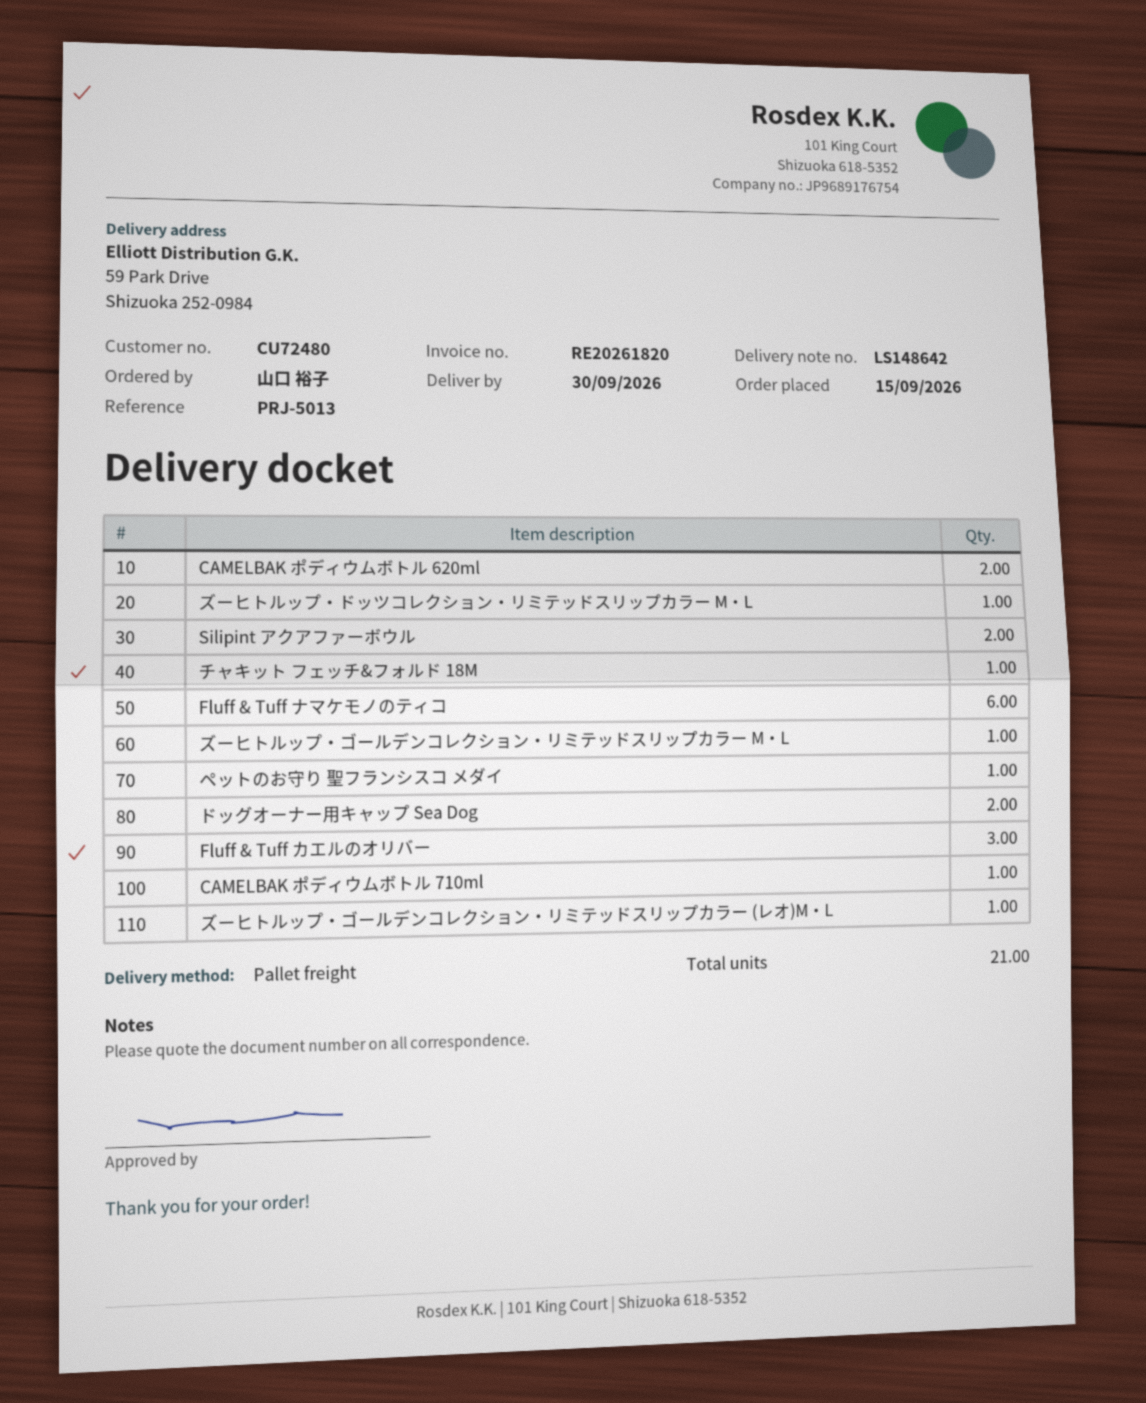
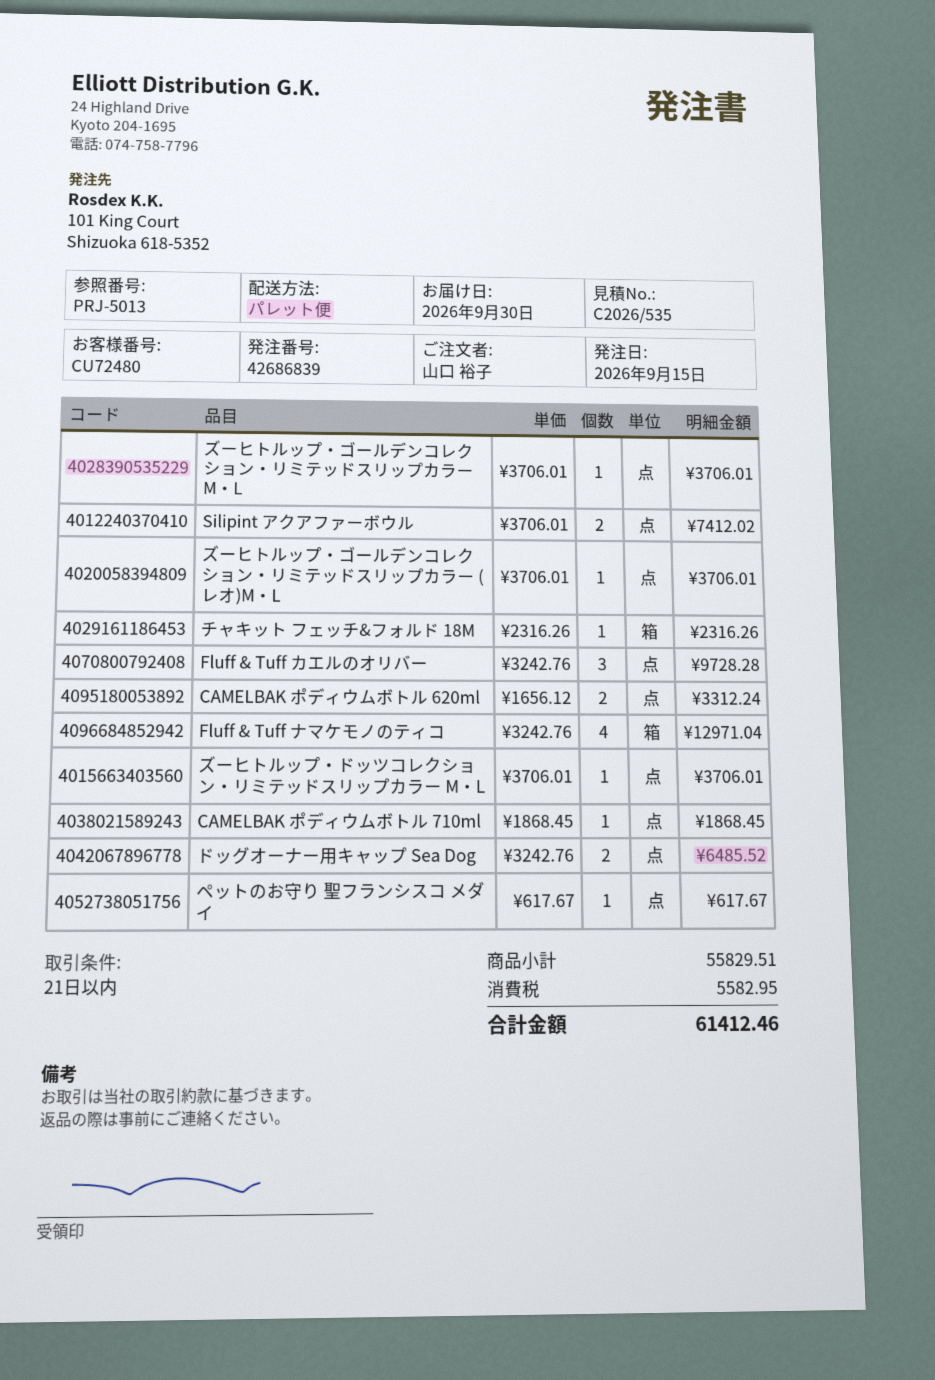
Fluff & Tuff ナマケモノのティコ: 6 -> 4

